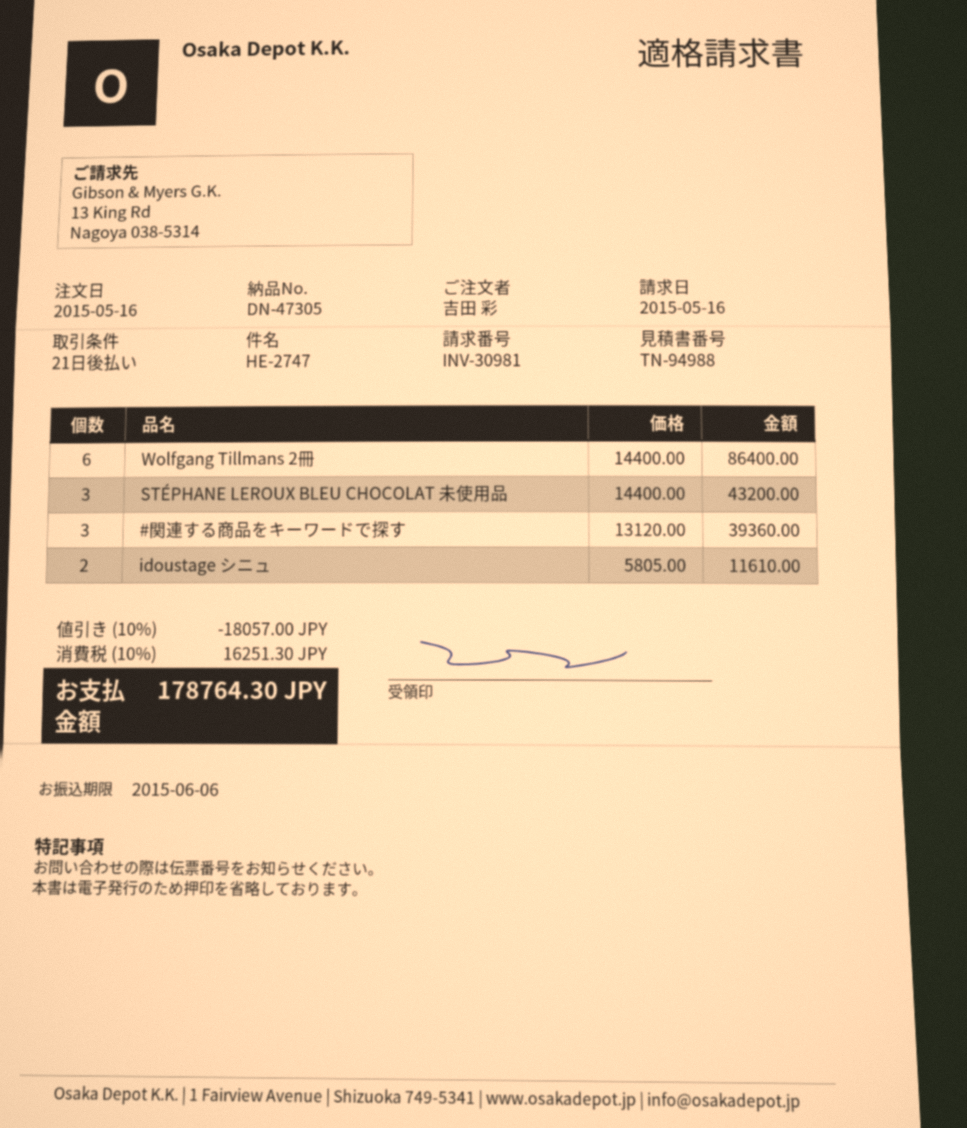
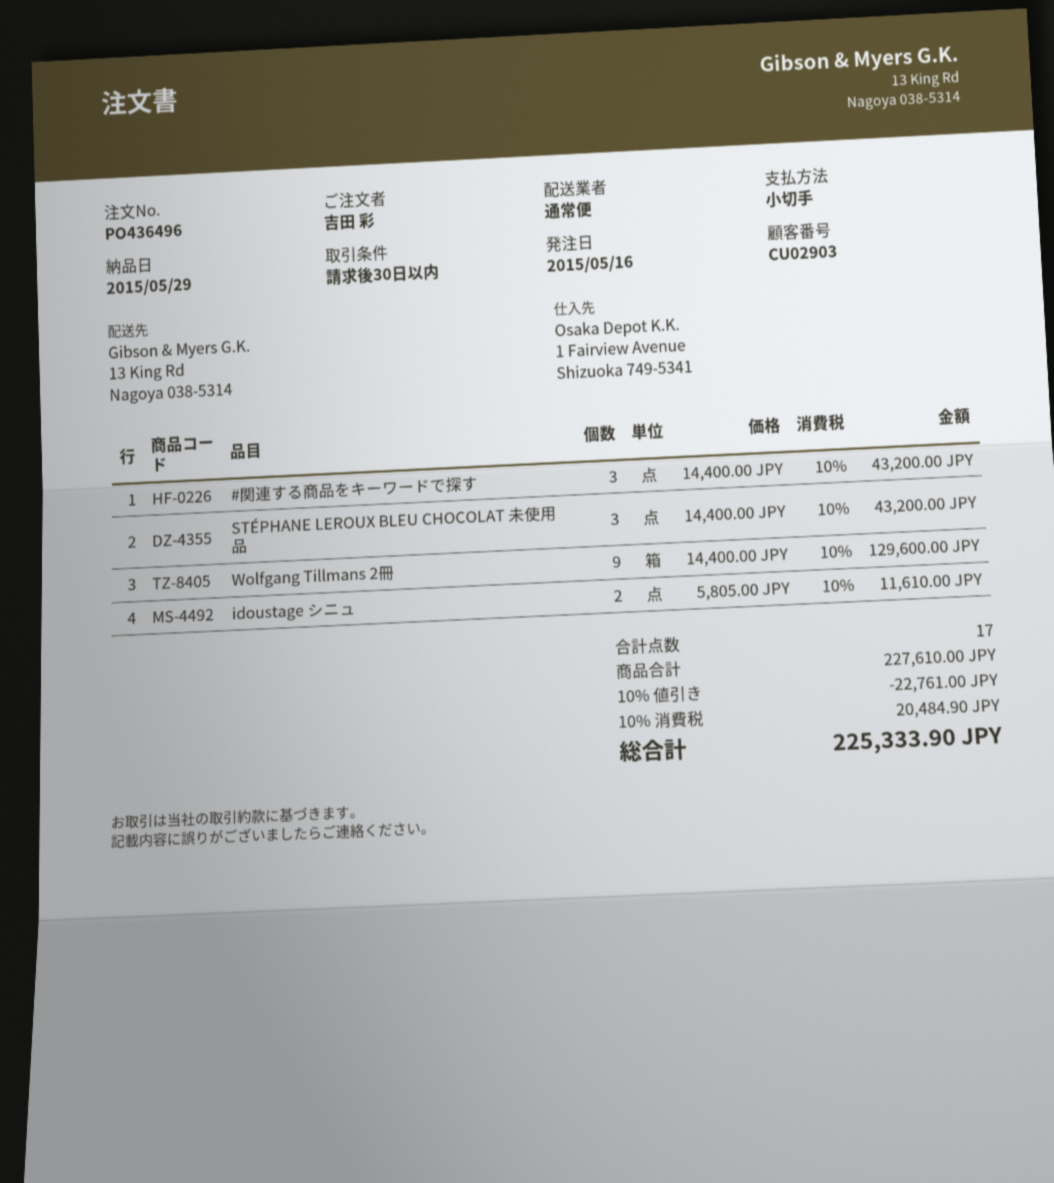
payment terms: 21 days -> 30 days
Wolfgang Tillmans 2冊: 6 x 14400.00 = 86400.00 -> 9 x 14400.00 = 129600.00
#関連する商品をキーワードで探す: 3 x 13120.00 = 39360.00 -> 3 x 14400.00 = 43200.00
discount: 10% = 18057.00 -> 10% = 22761.00
tax: 10% = 16251.30 -> 10% = 20484.90
total: 178764.30 -> 225333.90

